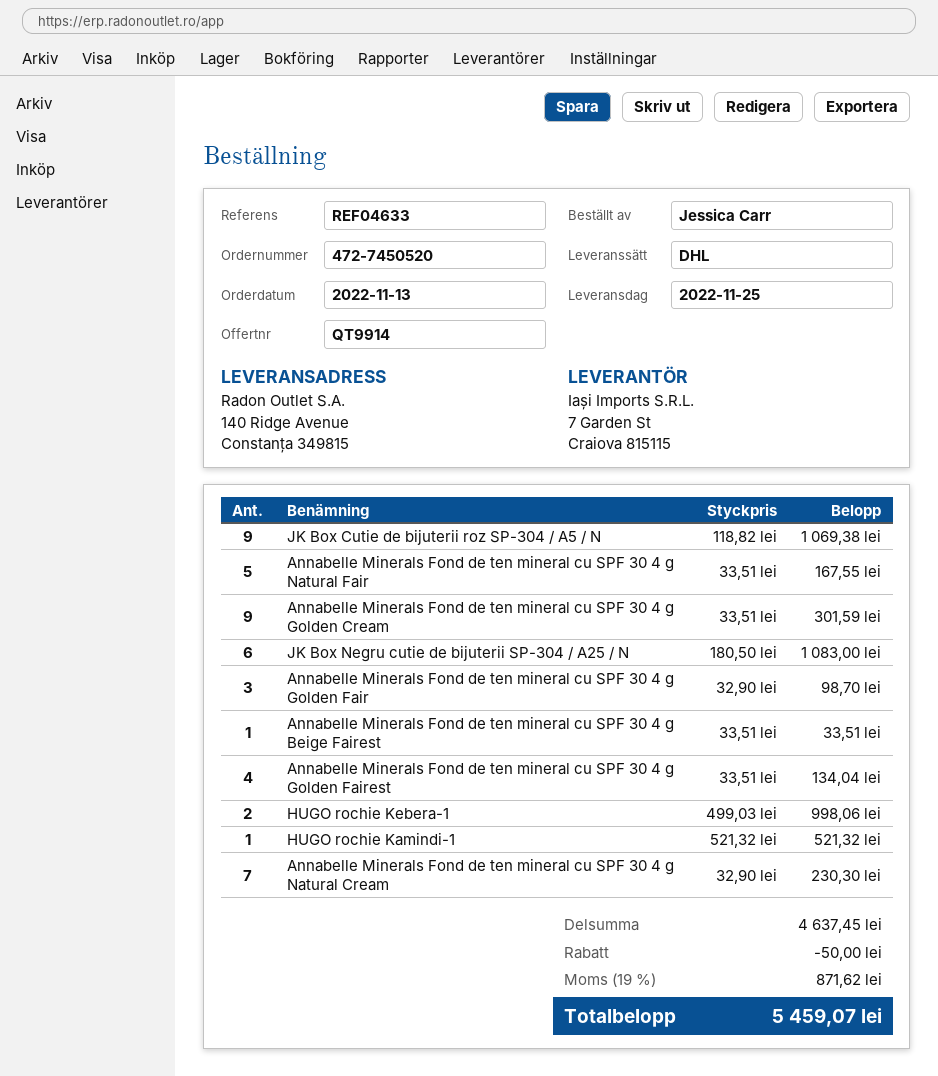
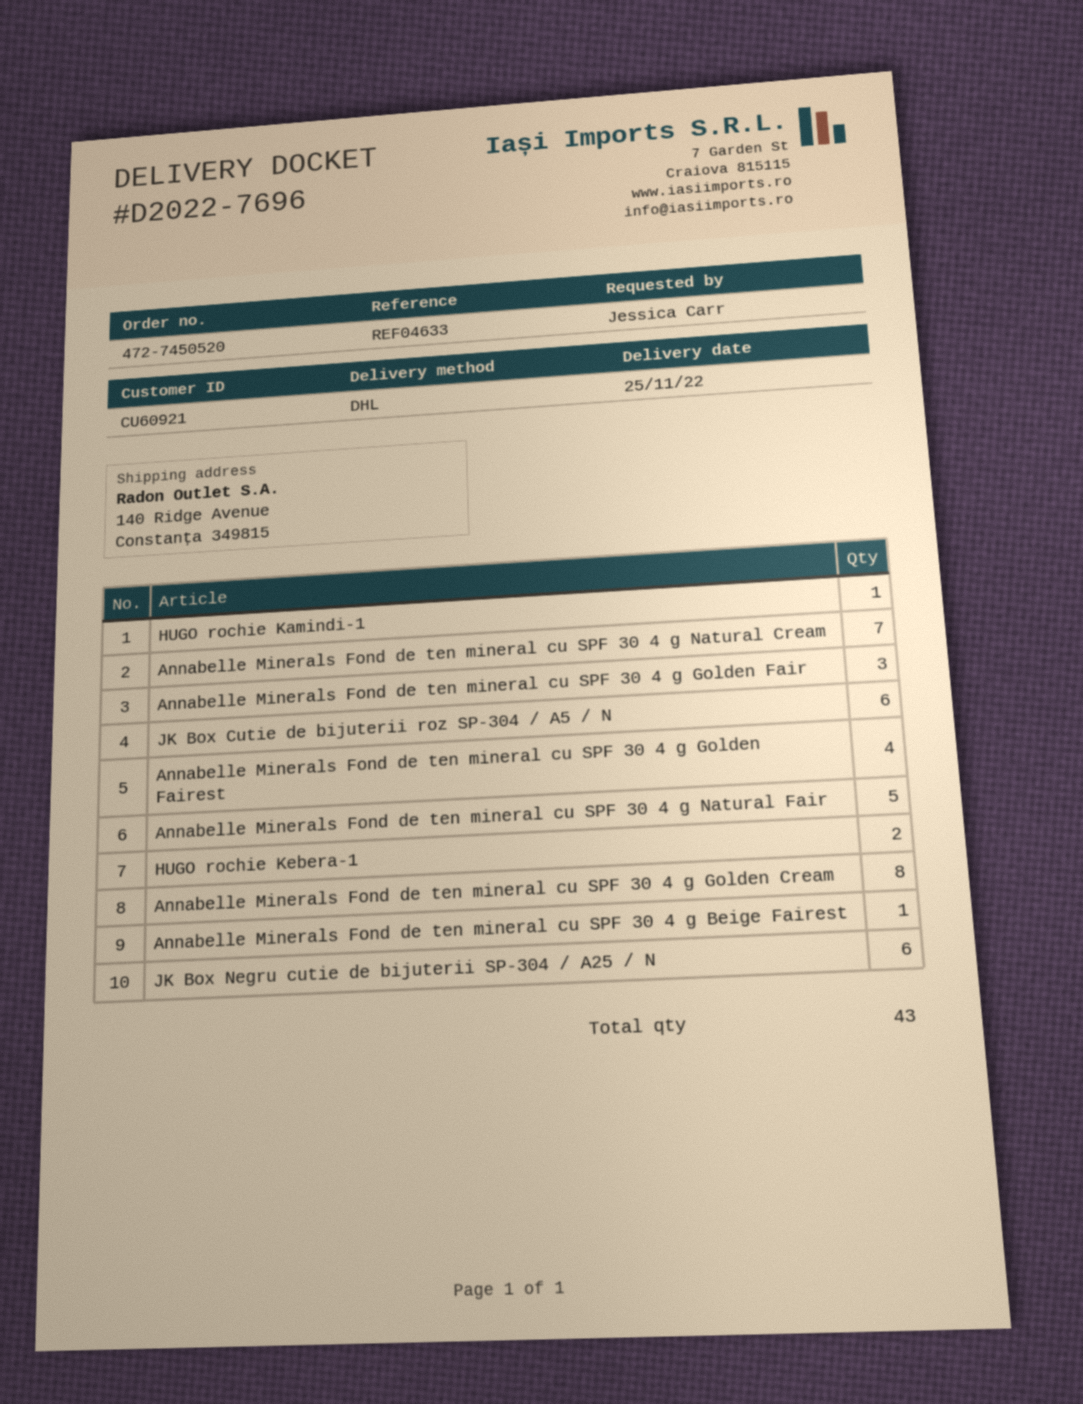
JK Box Cutie de bijuterii roz SP-304 / A5 / N: 9 -> 6
Annabelle Minerals Fond de ten mineral cu SPF 30 4 g Golden Cream: 9 -> 8

